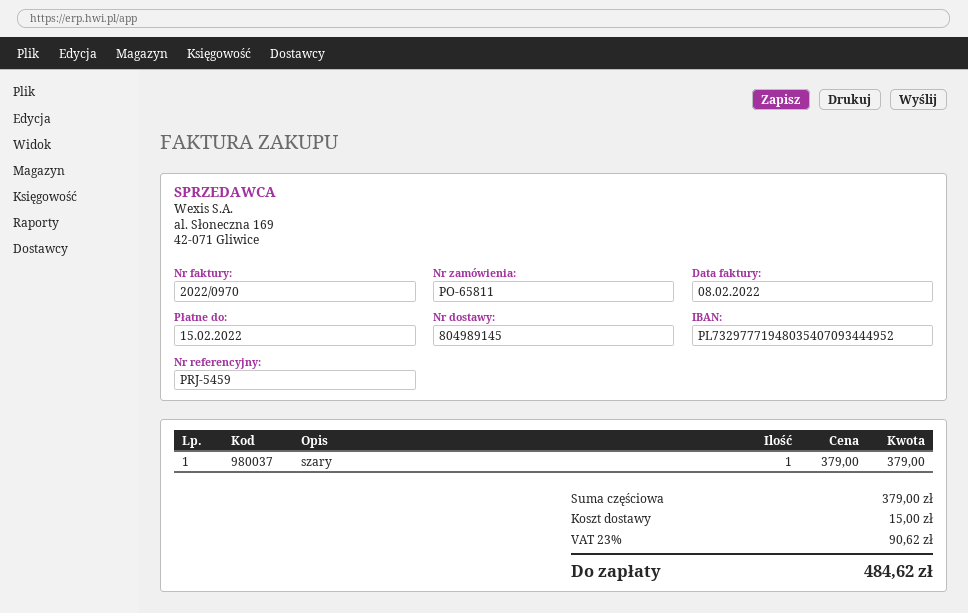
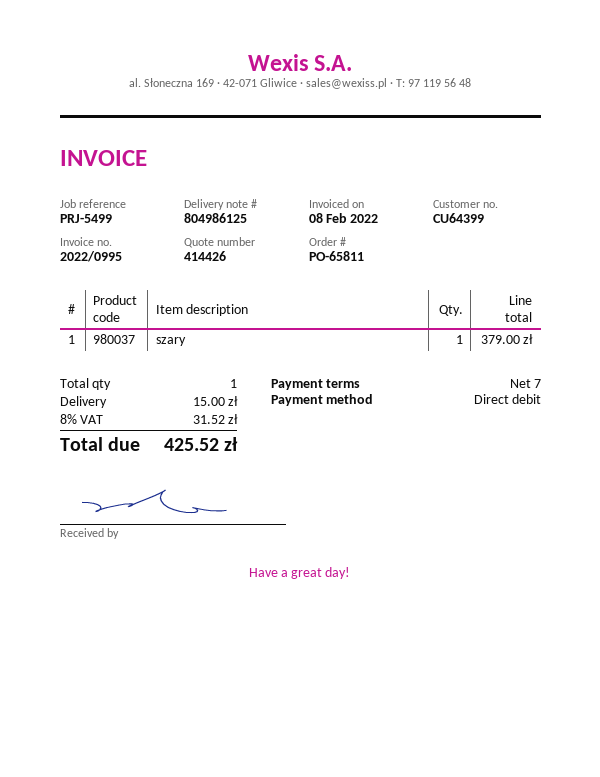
delivery note number: 804989145 -> 804986125
invoice number: 2022/0970 -> 2022/0995
reference: PRJ-5459 -> PRJ-5499
tax: 23% = 90.62 -> 8% = 31.52
total: 484.62 -> 425.52

